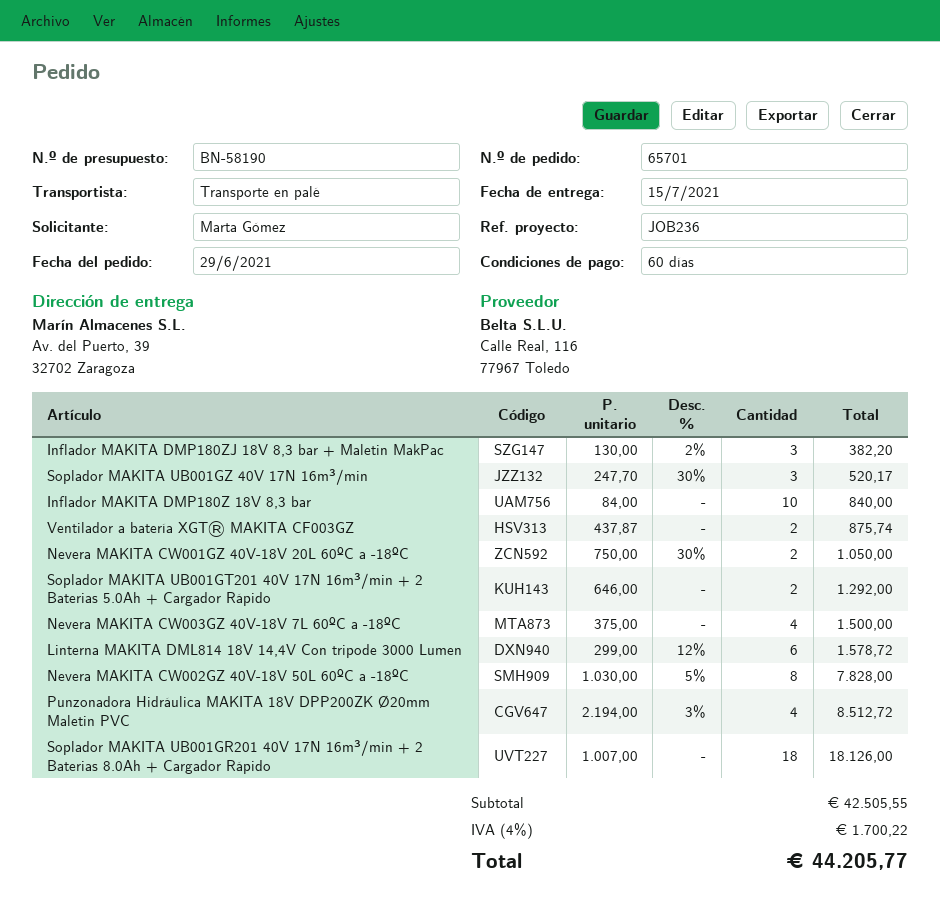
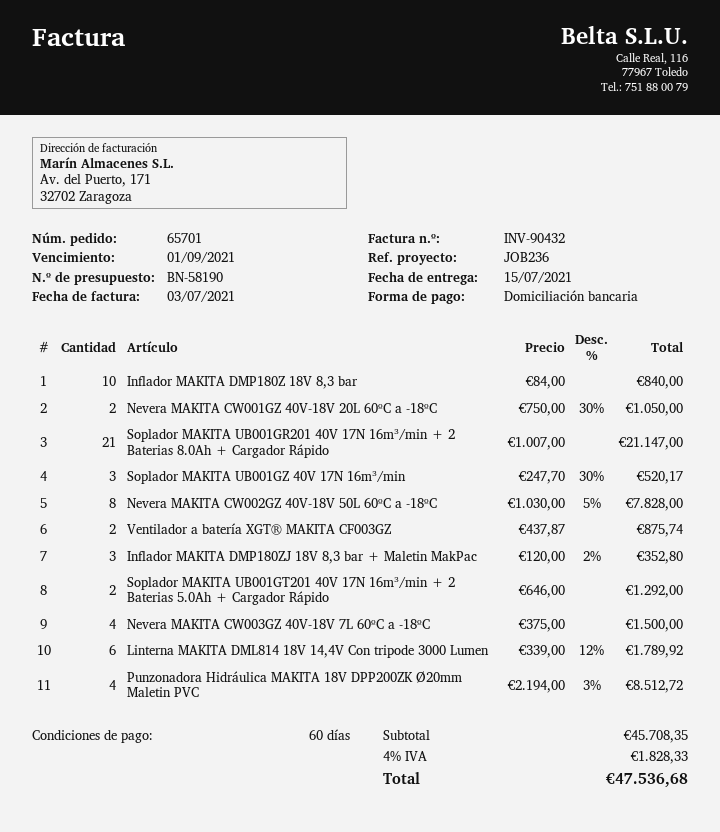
Inflador MAKITA DMP180ZJ 18V 8,3 bar + Maletin MakPac: 3 x 130.00 - 2% = 382.20 -> 3 x 120.00 - 2% = 352.80
Linterna MAKITA DML814 18V 14,4V Con tripode 3000 Lumen: 6 x 299.00 - 12% = 1578.72 -> 6 x 339.00 - 12% = 1789.92
Soplador MAKITA UB001GR201 40V 17N 16m³/min + 2 Baterias 8.0Ah + Cargador Rápido: 18 x 1007.00 = 18126.00 -> 21 x 1007.00 = 21147.00
subtotal: 42505.55 -> 45708.35
tax: 4% = 1700.22 -> 4% = 1828.33
total: 44205.77 -> 47536.68

